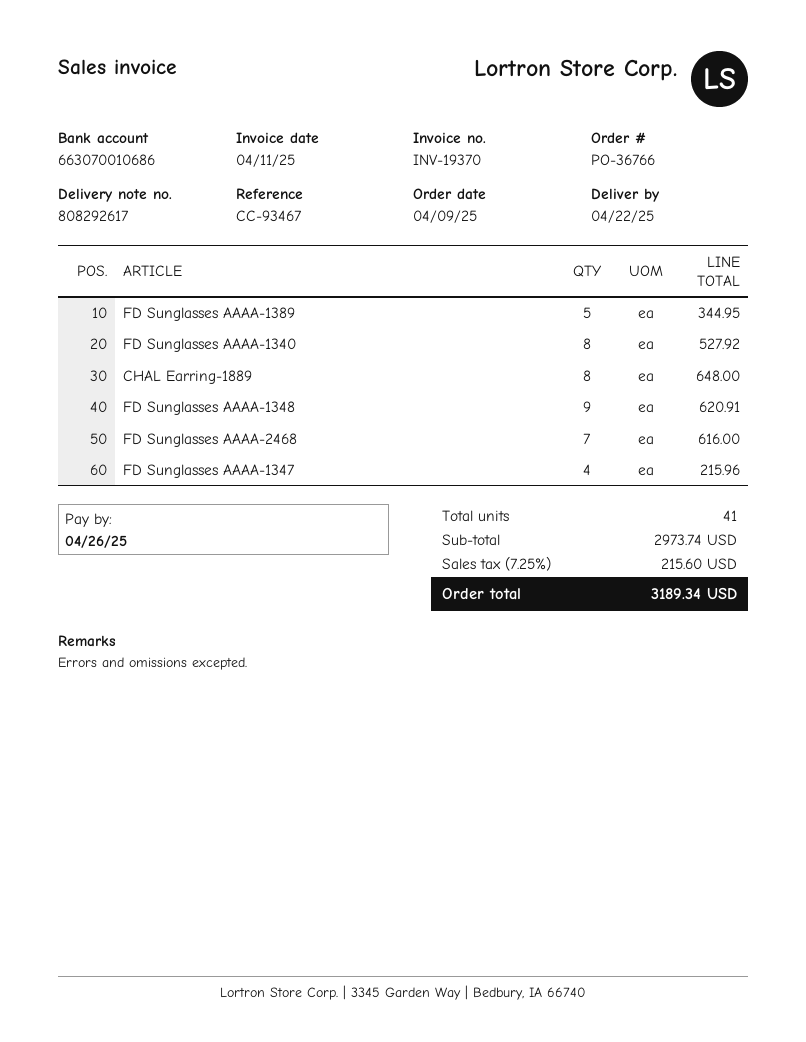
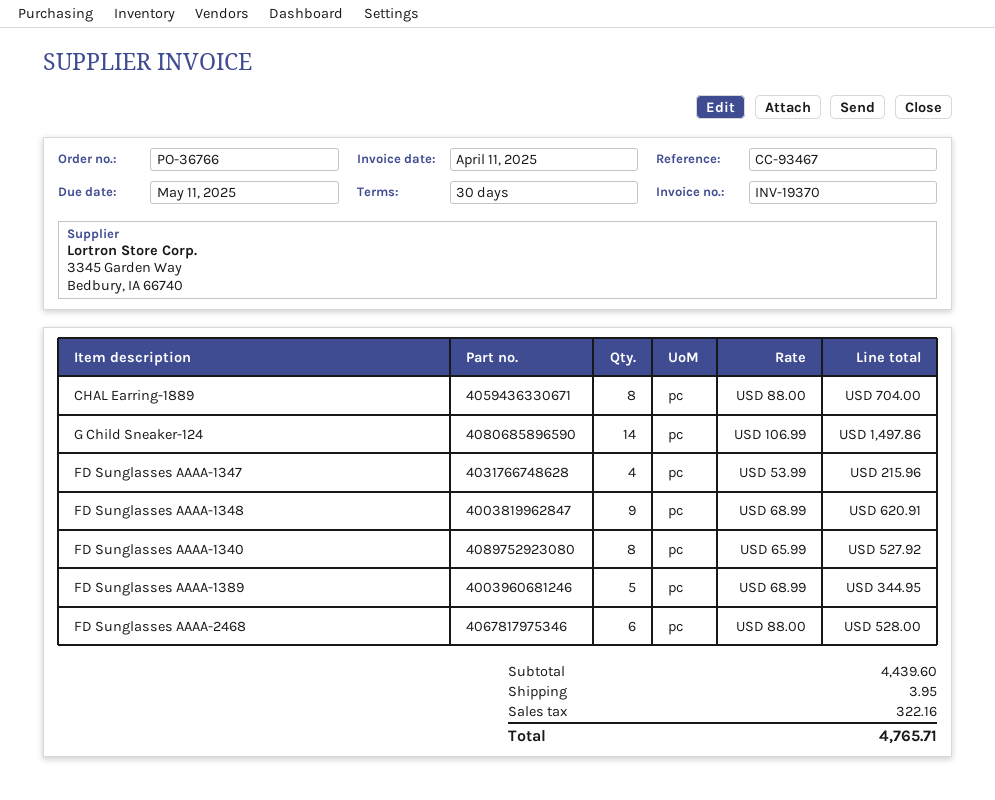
due date: 2025-04-26 -> 2025-05-11
CHAL Earring-1889: 8 for 648.00 -> 8 for 704.00
FD Sunglasses AAAA-2468: 7 for 616.00 -> 6 for 528.00
G Child Sneaker-124: none -> 14 for 1497.86
subtotal: 2973.74 -> 4439.60
shipping: none -> 3.95
tax: 215.60 -> 322.16
total: 3189.34 -> 4765.71

